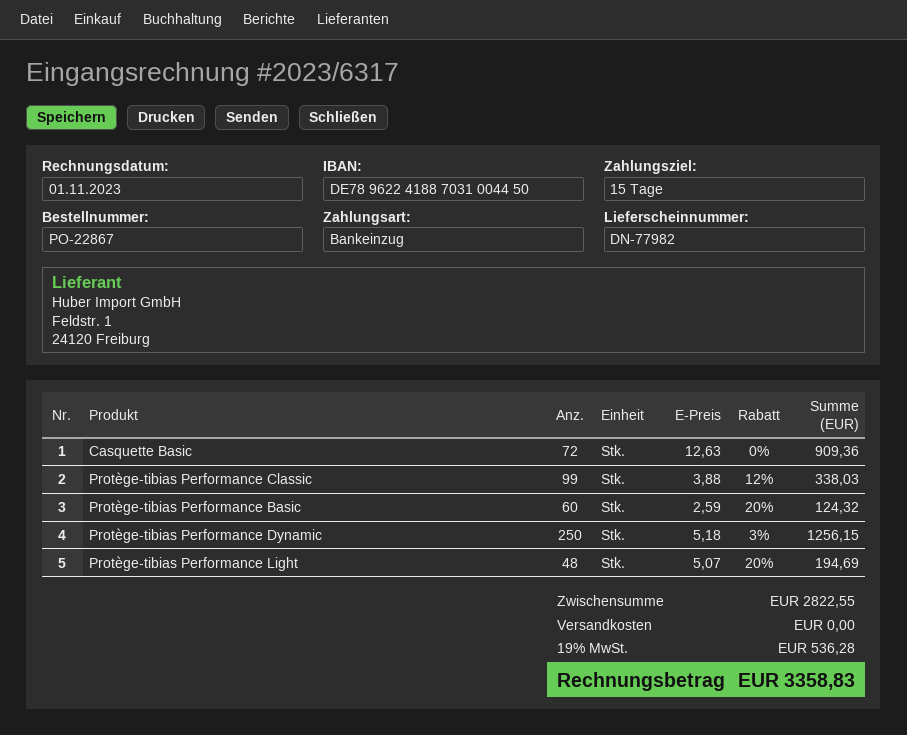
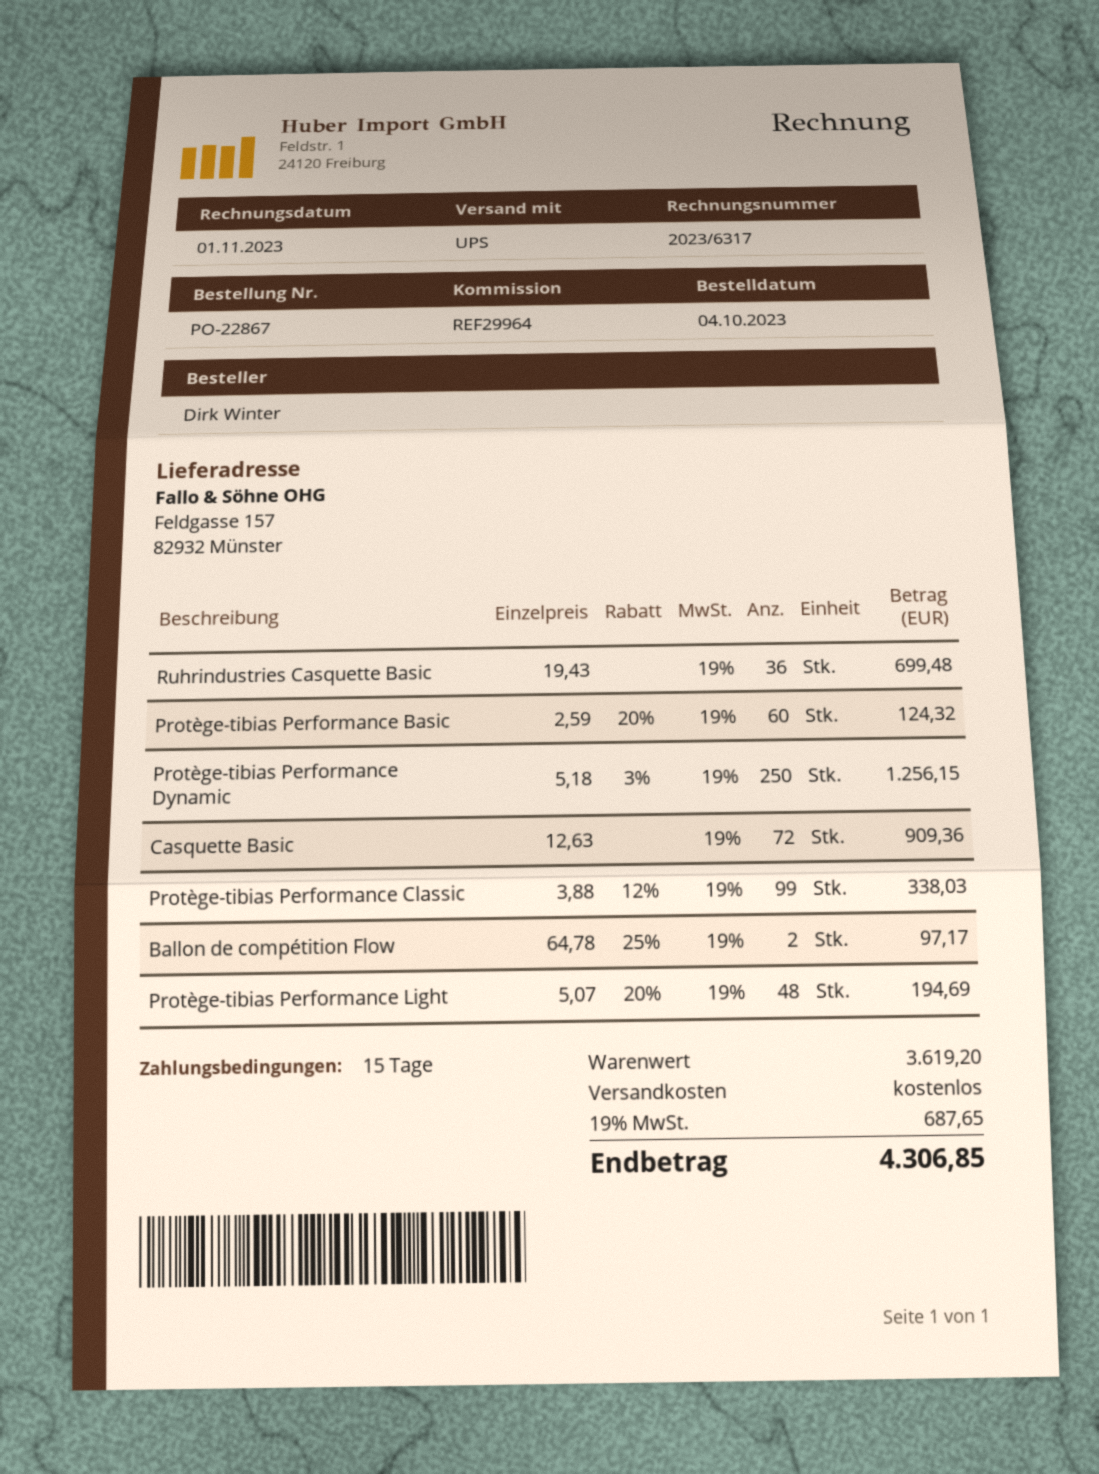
Ruhrindustries Casquette Basic: none -> 36 x 19.43 = 699.48
Ballon de compétition Flow: none -> 2 x 64.78 - 25% = 97.17
subtotal: 2822.55 -> 3619.20
tax: 19% = 536.28 -> 19% = 687.65
total: 3358.83 -> 4306.85

